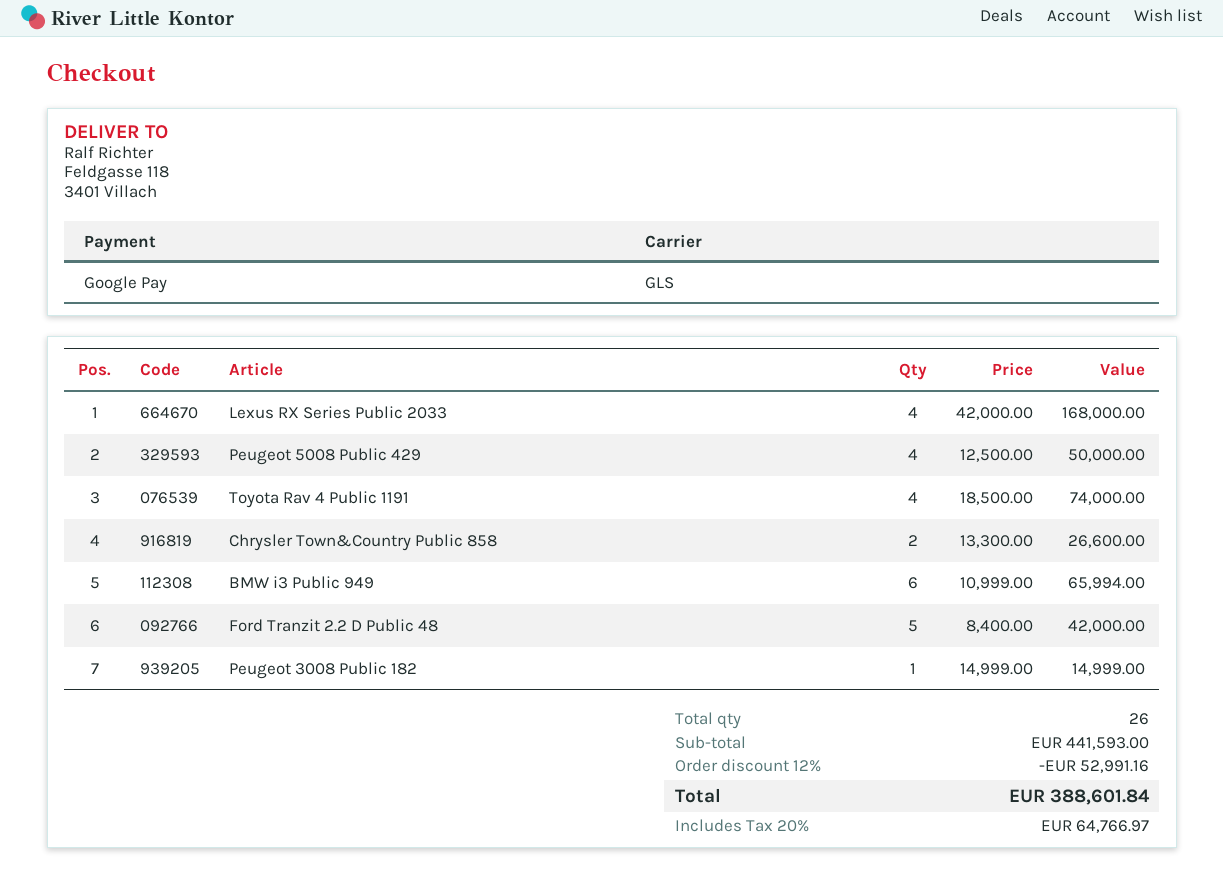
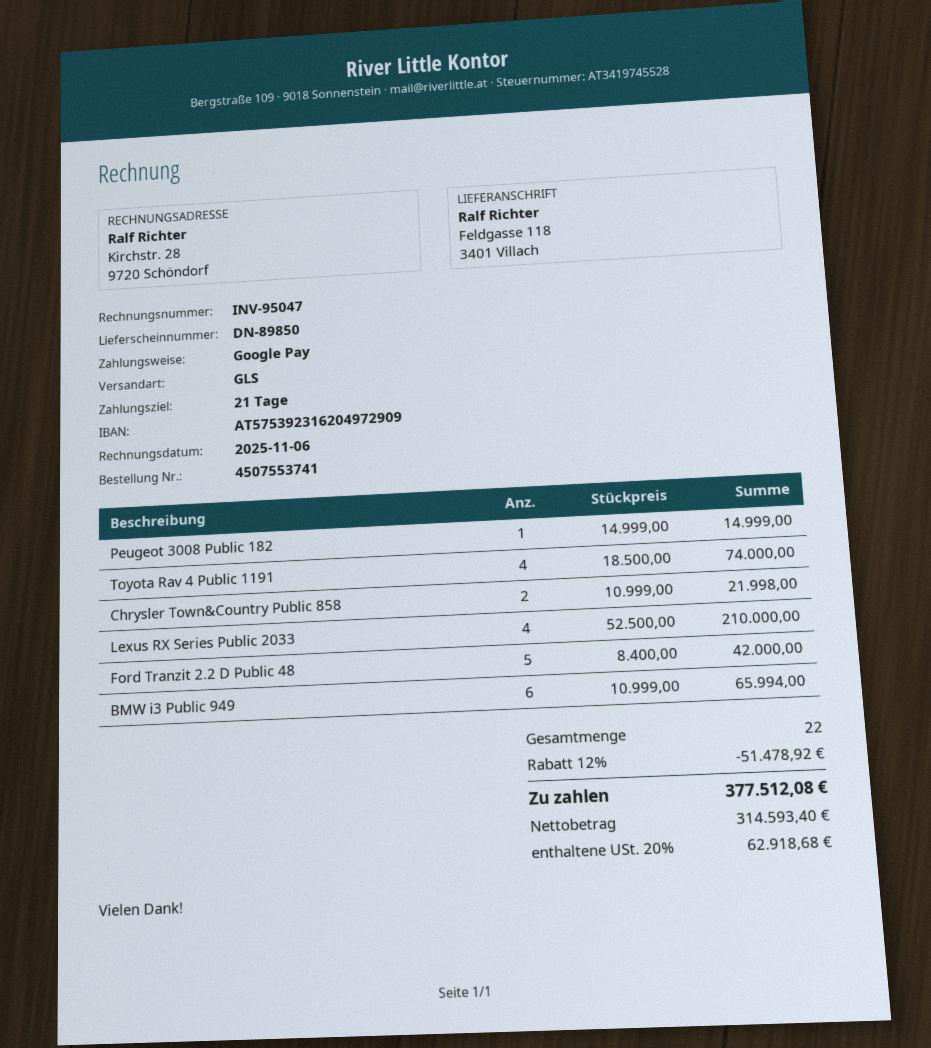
Lexus RX Series Public 2033: 4 x 42000.00 = 168000.00 -> 4 x 52500.00 = 210000.00
Peugeot 5008 Public 429: 4 x 12500.00 = 50000.00 -> none
Chrysler Town&Country Public 858: 2 x 13300.00 = 26600.00 -> 2 x 10999.00 = 21998.00
total quantity: 26 -> 22
discount: 12% = 52991.16 -> 12% = 51478.92
tax: 20% = 64766.97 -> 20% = 62918.68
total: 388601.84 -> 377512.08

